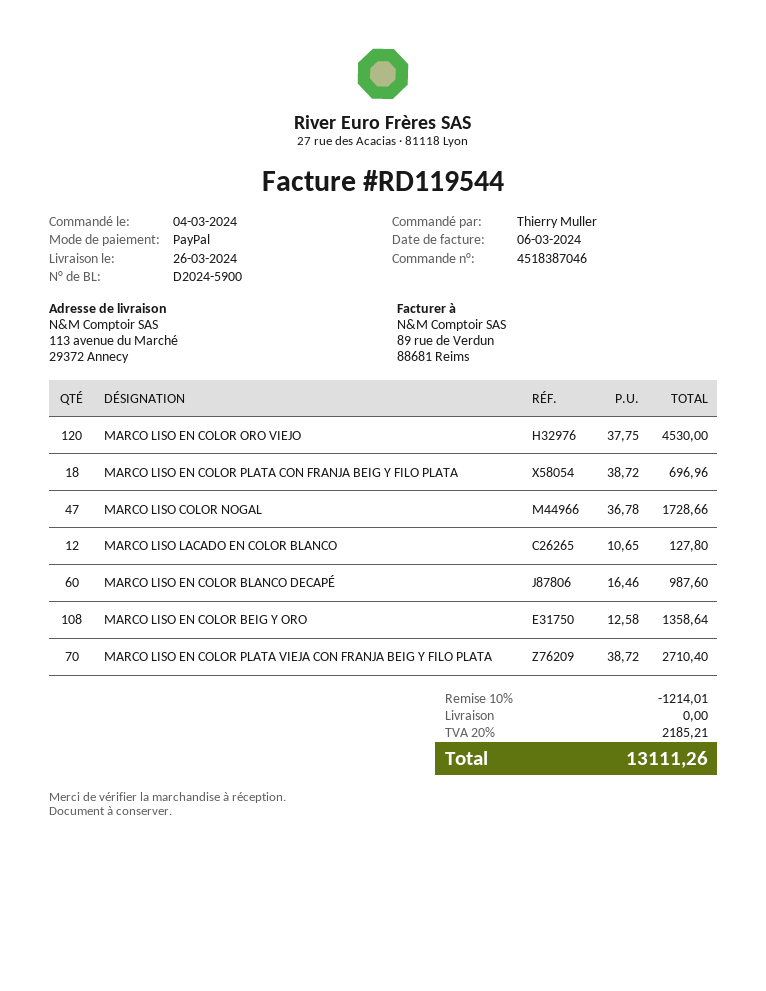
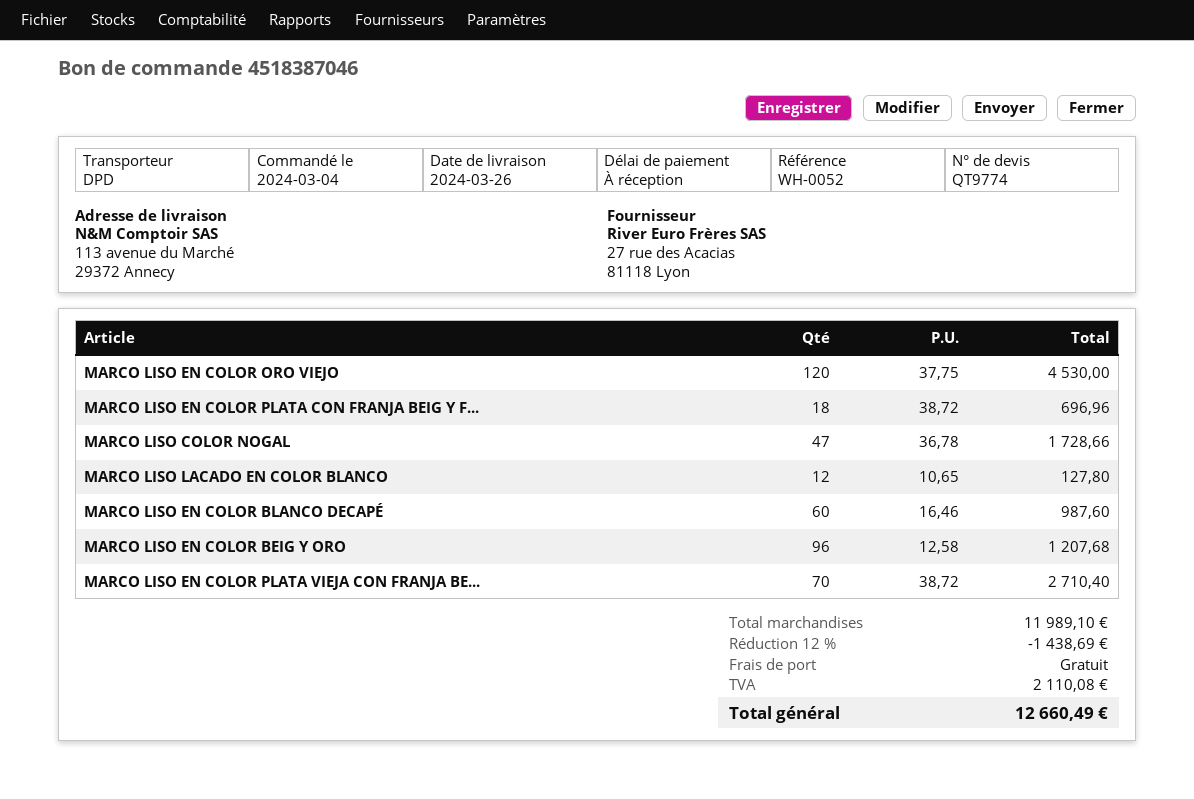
MARCO LISO EN COLOR BEIG Y ORO: 108 x 12.58 = 1358.64 -> 96 x 12.58 = 1207.68
discount: 10% = 1214.01 -> 12% = 1438.69
tax: 2185.21 -> 2110.08
total: 13111.26 -> 12660.49

